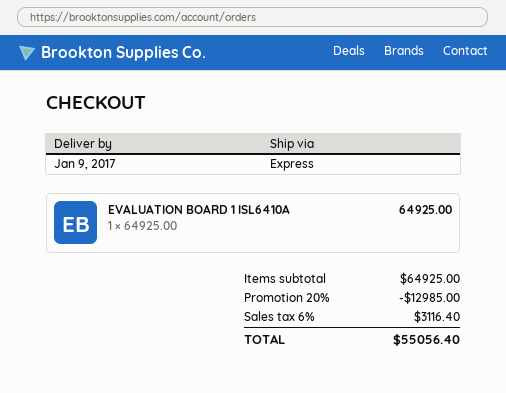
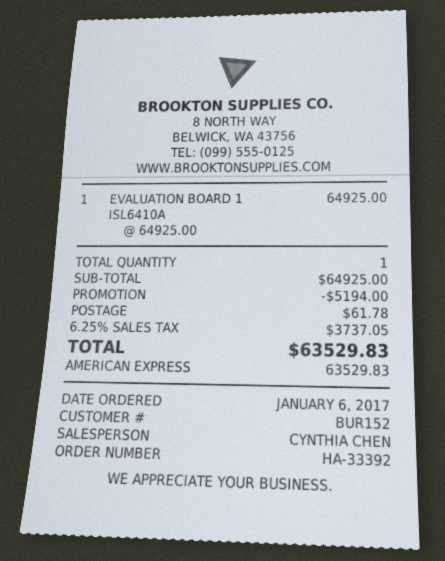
discount: 12985.00 -> 5194.00
shipping: none -> 61.78
tax: 6% = 3116.40 -> 6.25% = 3737.05
total: 55056.40 -> 63529.83

